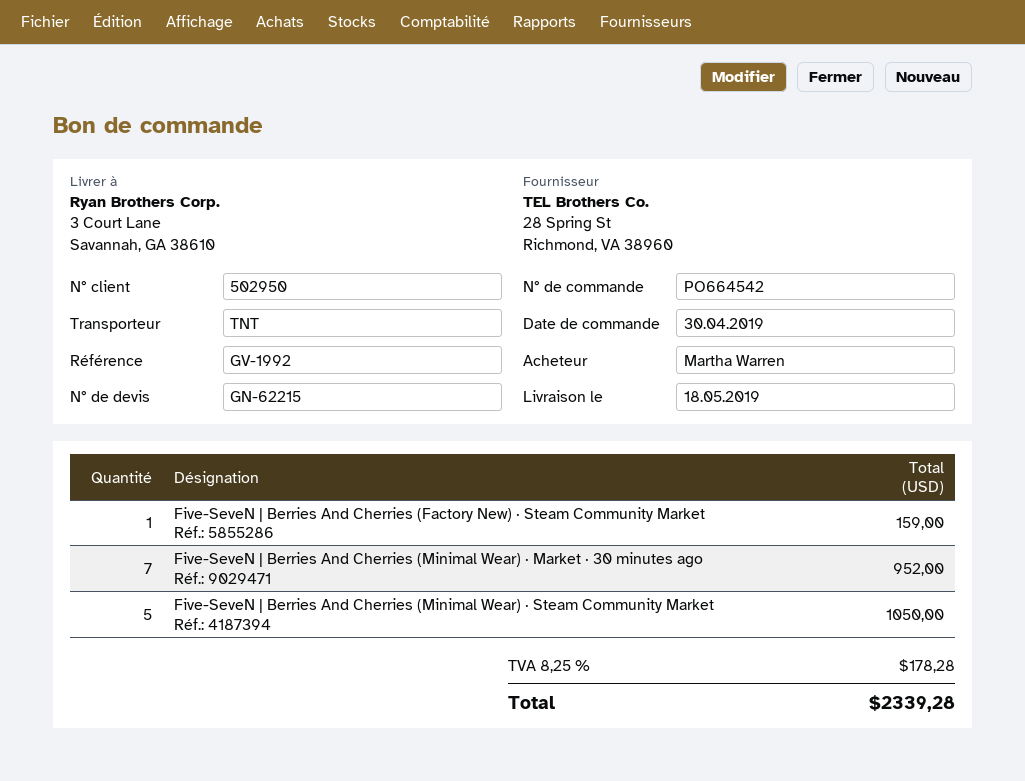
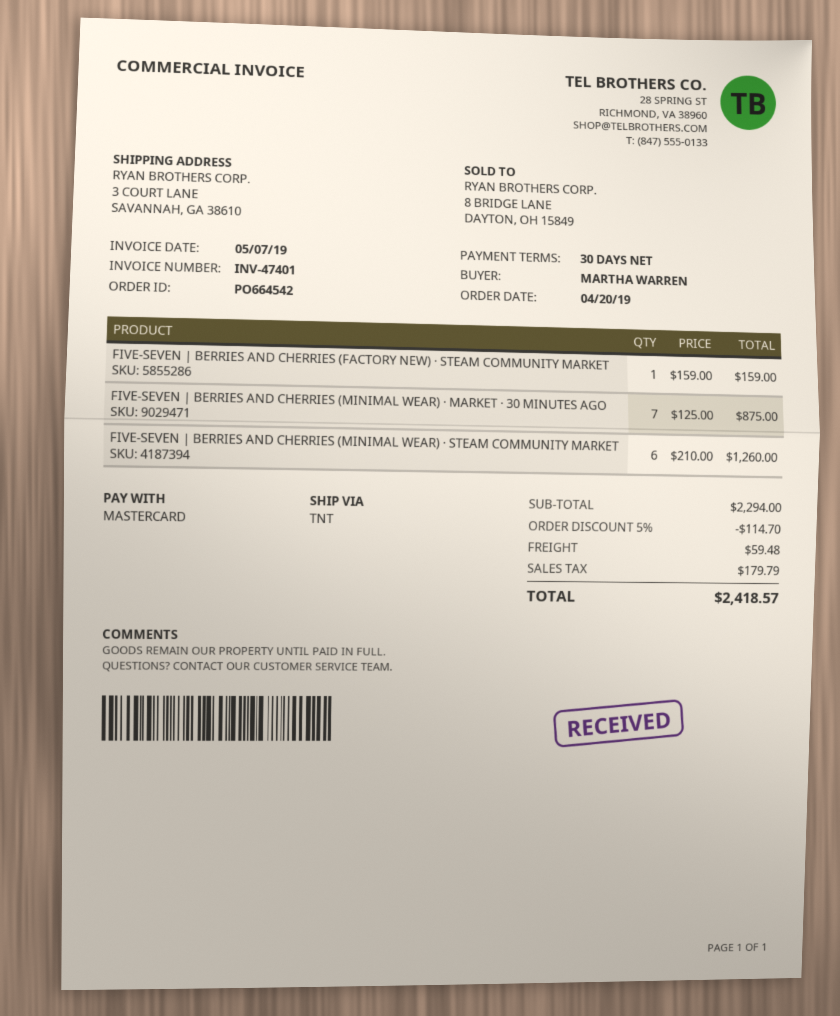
order date: 2019-04-30 -> 2019-04-20
Five-SeveN | Berries And Cherries (Minimal Wear) · Market · 30 minutes ago: 7 for 952.00 -> 7 for 875.00
Five-SeveN | Berries And Cherries (Minimal Wear) · Steam Community Market: 5 for 1050.00 -> 6 for 1260.00
discount: none -> 5% = 114.70
shipping: none -> 59.48
tax: 178.28 -> 179.79
total: 2339.28 -> 2418.57

